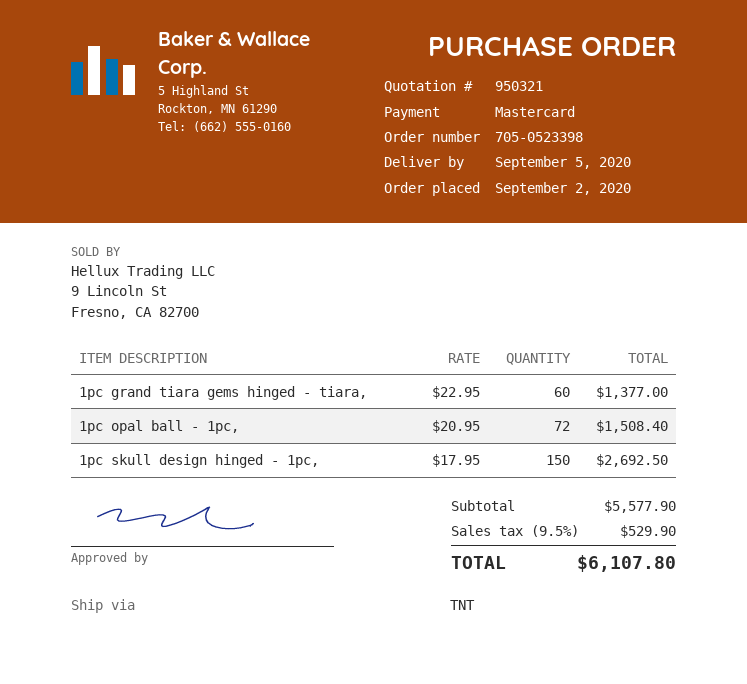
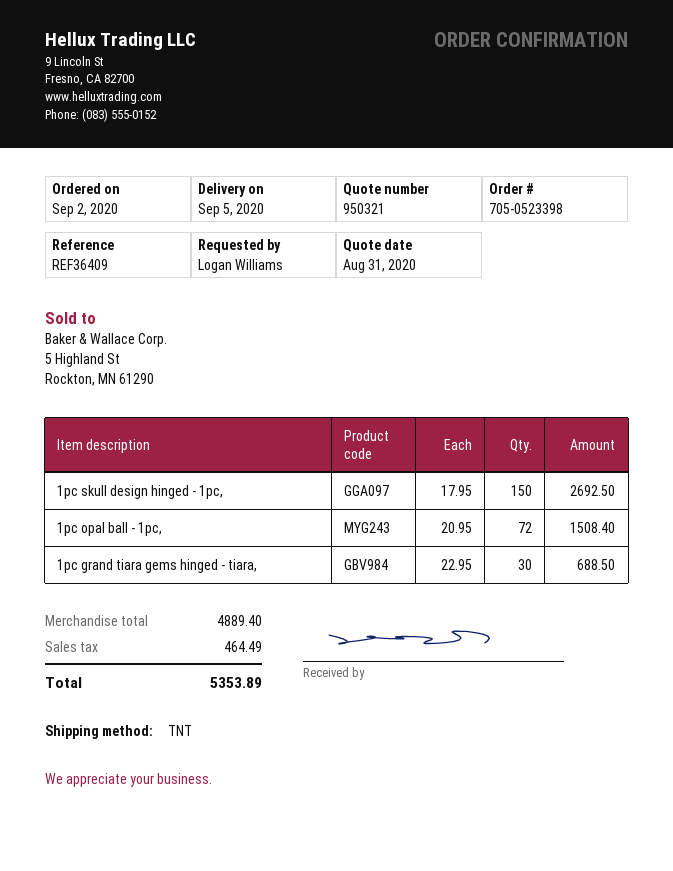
1pc grand tiara gems hinged - tiara,: 60 x 22.95 = 1377.00 -> 30 x 22.95 = 688.50
subtotal: 5577.90 -> 4889.40
tax: 529.90 -> 464.49
total: 6107.80 -> 5353.89

